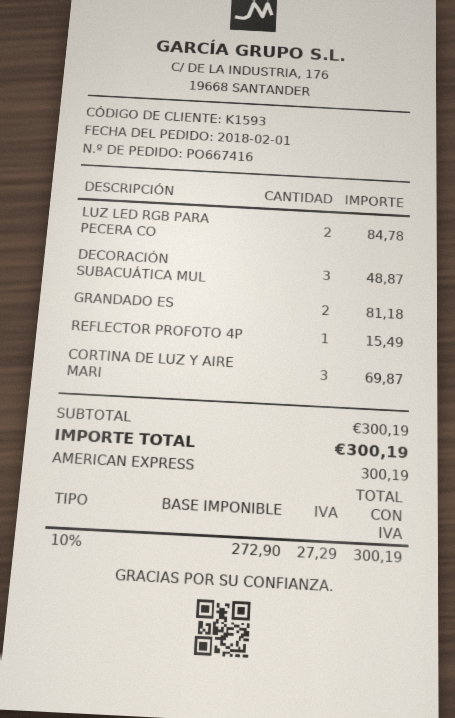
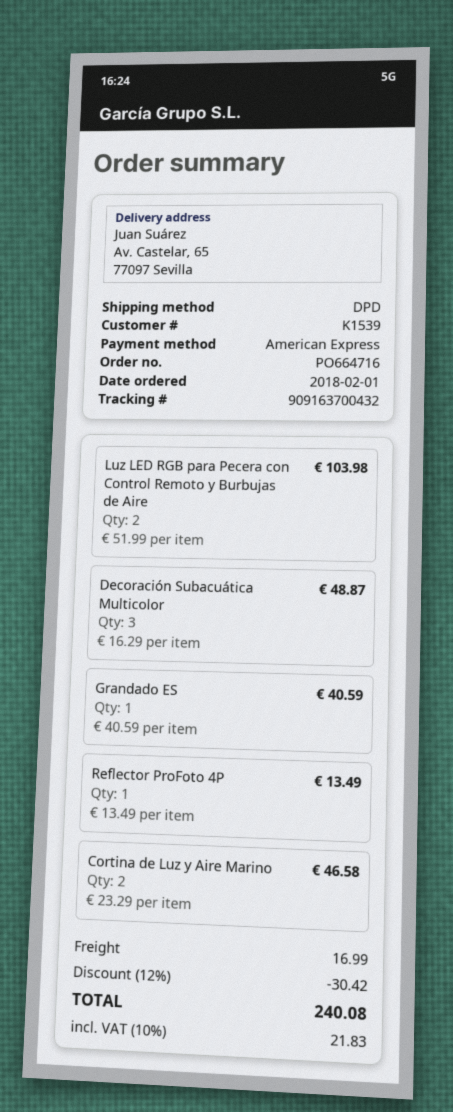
order number: PO667416 -> PO664716
customer number: K1593 -> K1539
LUZ LED RGB PARA PECERA CO: 2 for 84.78 -> 2 for 103.98
GRANDADO ES: 2 for 81.18 -> 1 for 40.59
REFLECTOR PROFOTO 4P: 1 for 15.49 -> 1 for 13.49
CORTINA DE LUZ Y AIRE MARI: 3 for 69.87 -> 2 for 46.58
discount: none -> 12% = 30.42
shipping: none -> 16.99
tax: 10% = 27.29 -> 10% = 21.83
total: 300.19 -> 240.08

